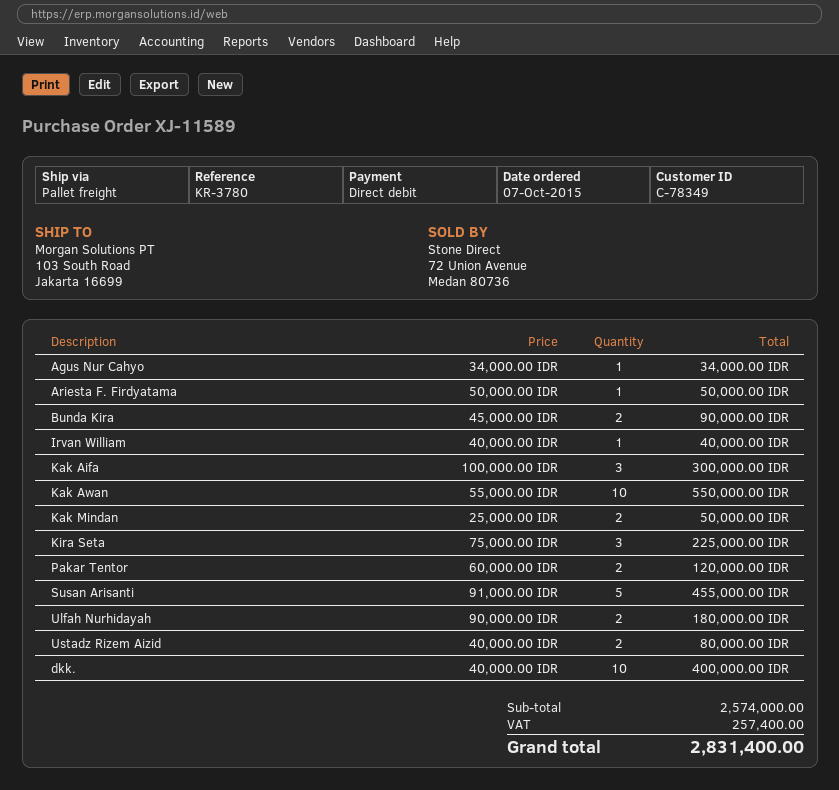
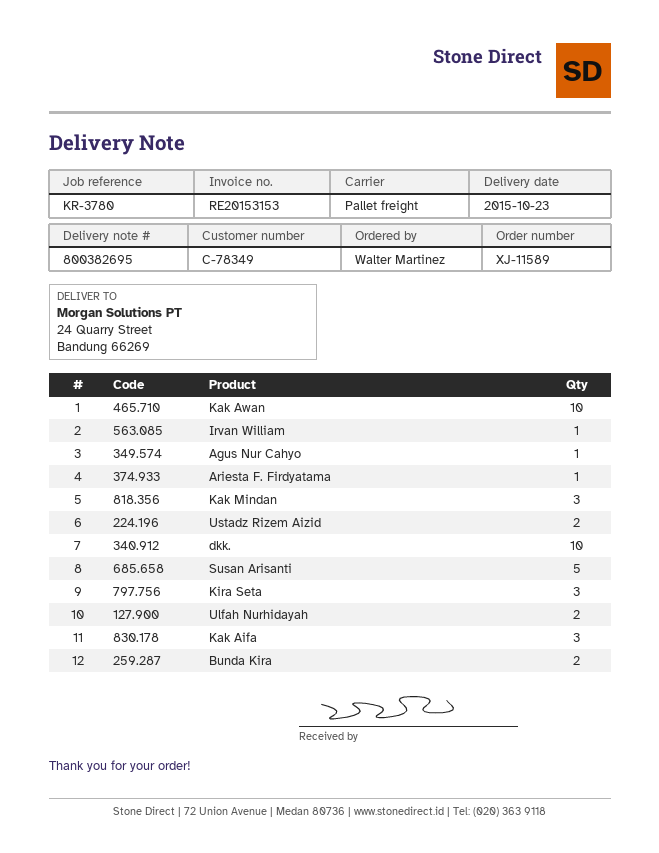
ship to: 103 South Road, Jakarta 16699 -> 24 Quarry Street, Bandung 66269
Kak Mindan: 2 -> 3
Pakar Tentor: 2 -> none

